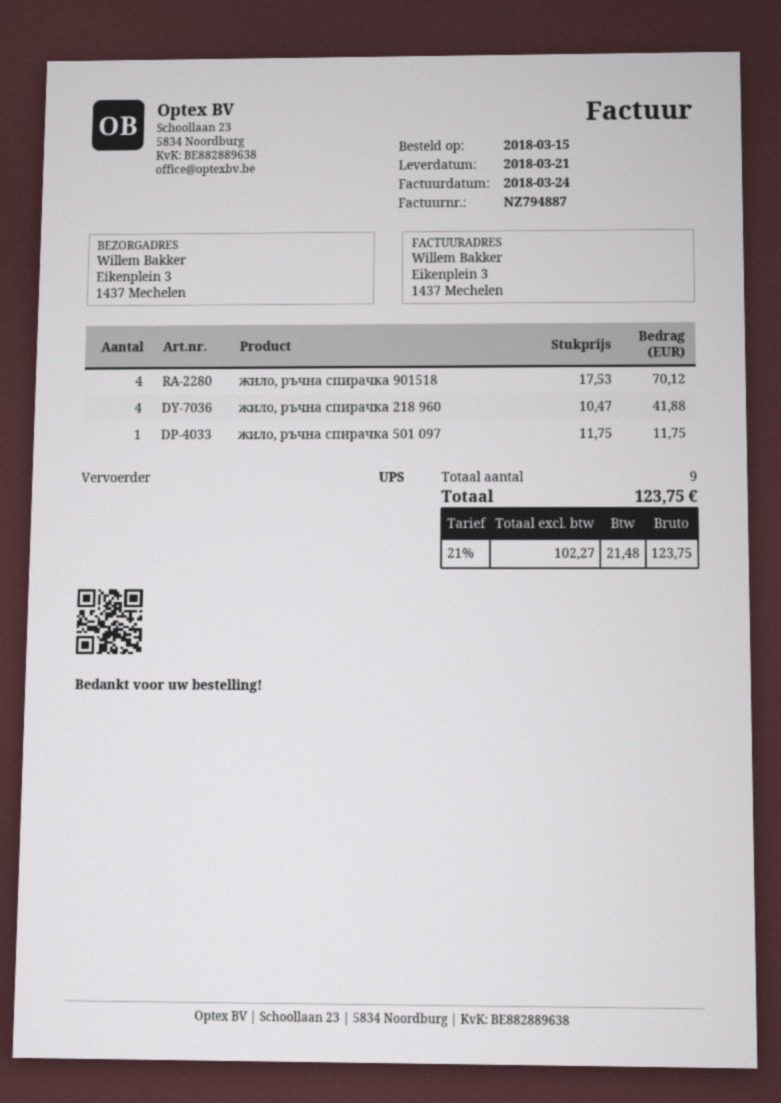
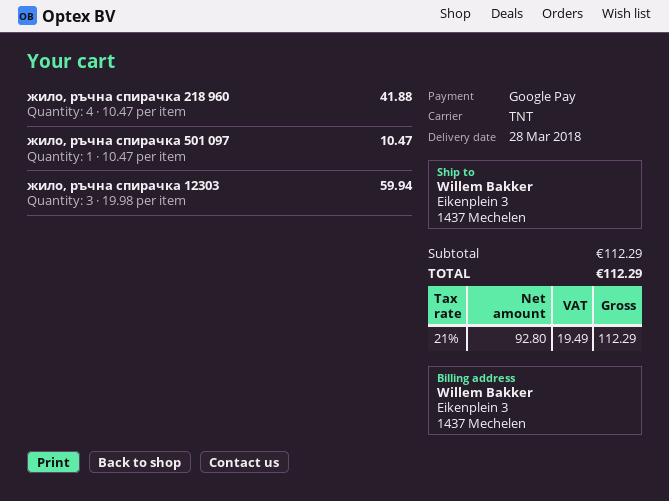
delivery date: 2018-03-21 -> 2018-03-28
shipping method: UPS -> TNT
жило, ръчна спирачка 901518: 4 x 17.53 = 70.12 -> none
жило, ръчна спирачка 501 097: 1 x 11.75 = 11.75 -> 1 x 10.47 = 10.47
жило, ръчна спирачка 12303: none -> 3 x 19.98 = 59.94
net: 102.27 -> 92.80
tax: 21% = 21.48 -> 21% = 19.49
total: 123.75 -> 112.29

